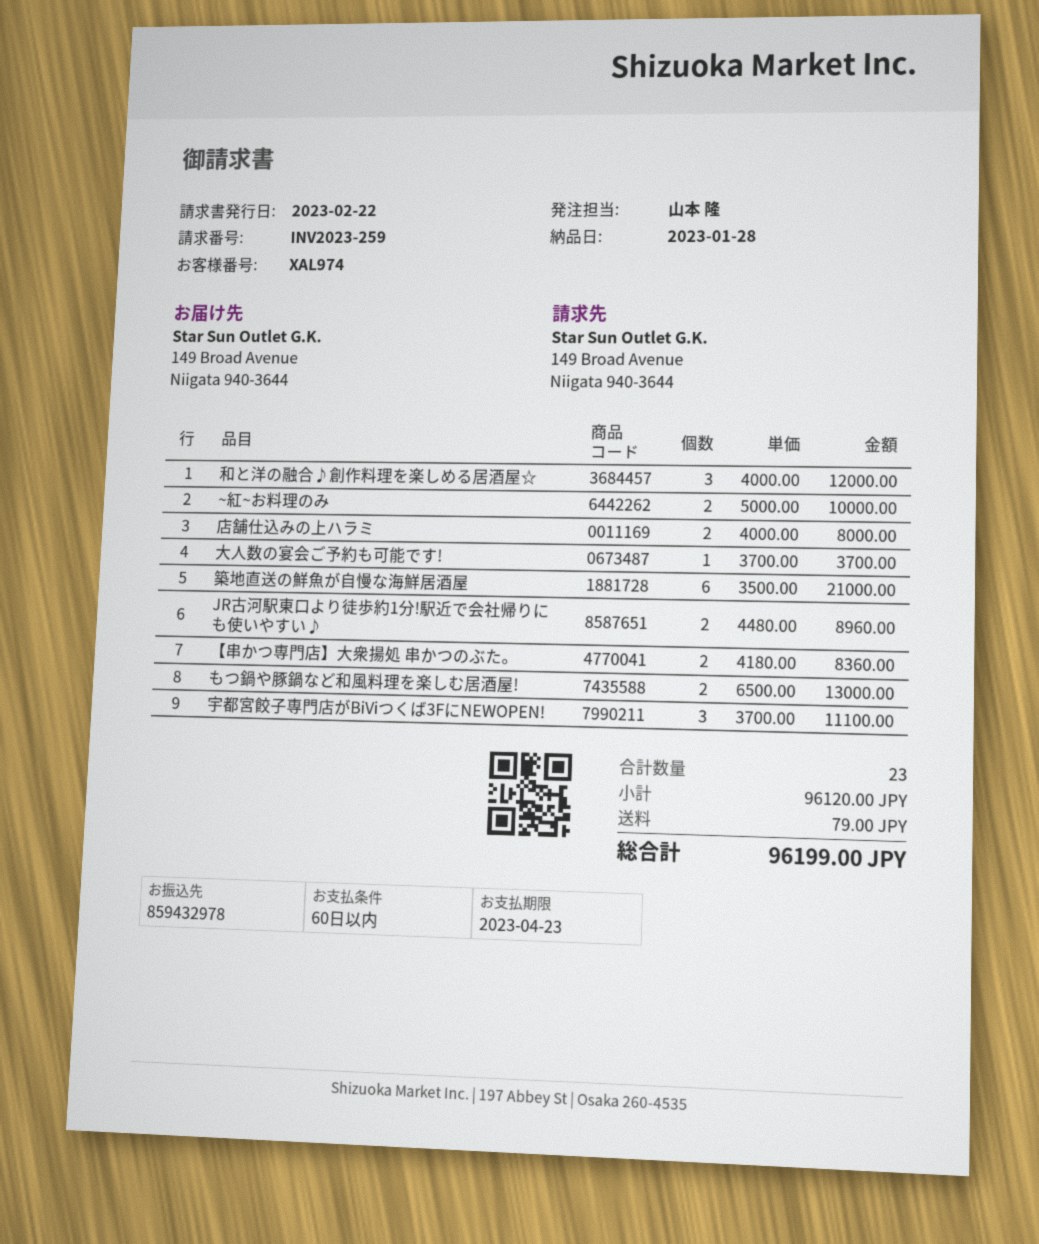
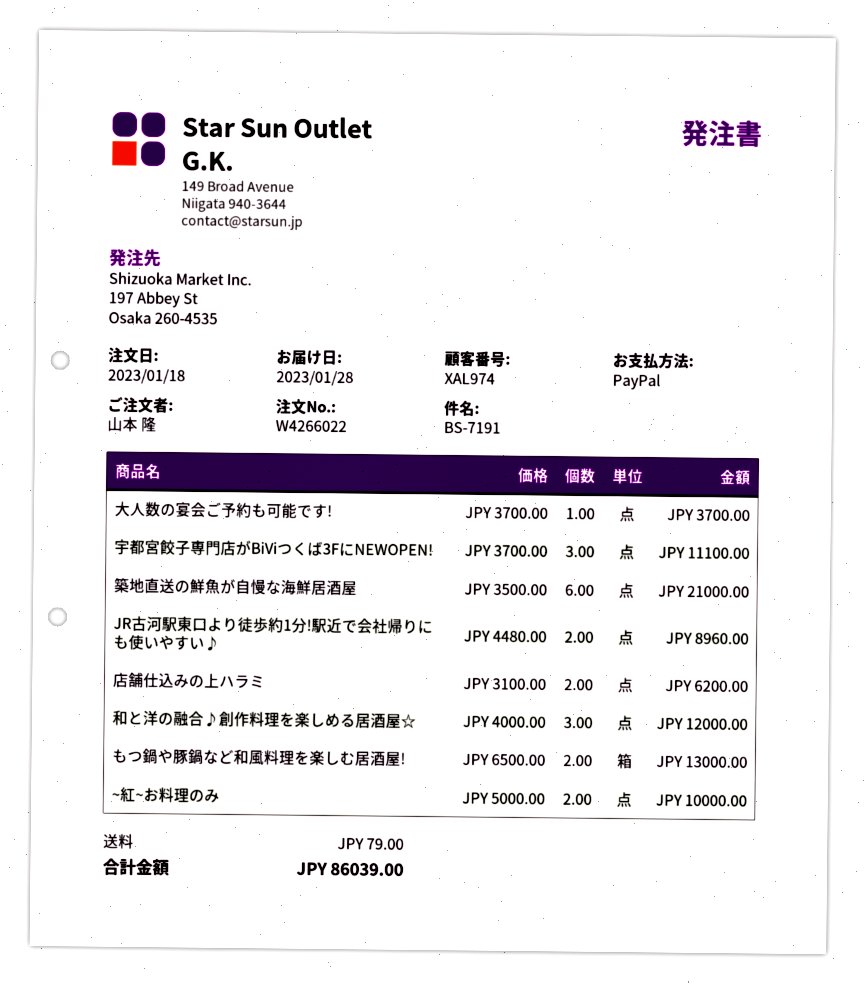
店舗仕込みの上ハラミ: 2 x 4000.00 = 8000.00 -> 2 x 3100.00 = 6200.00
【串かつ専門店】大衆揚処 串かつのぶた。: 2 x 4180.00 = 8360.00 -> none
total: 96199.00 -> 86039.00

